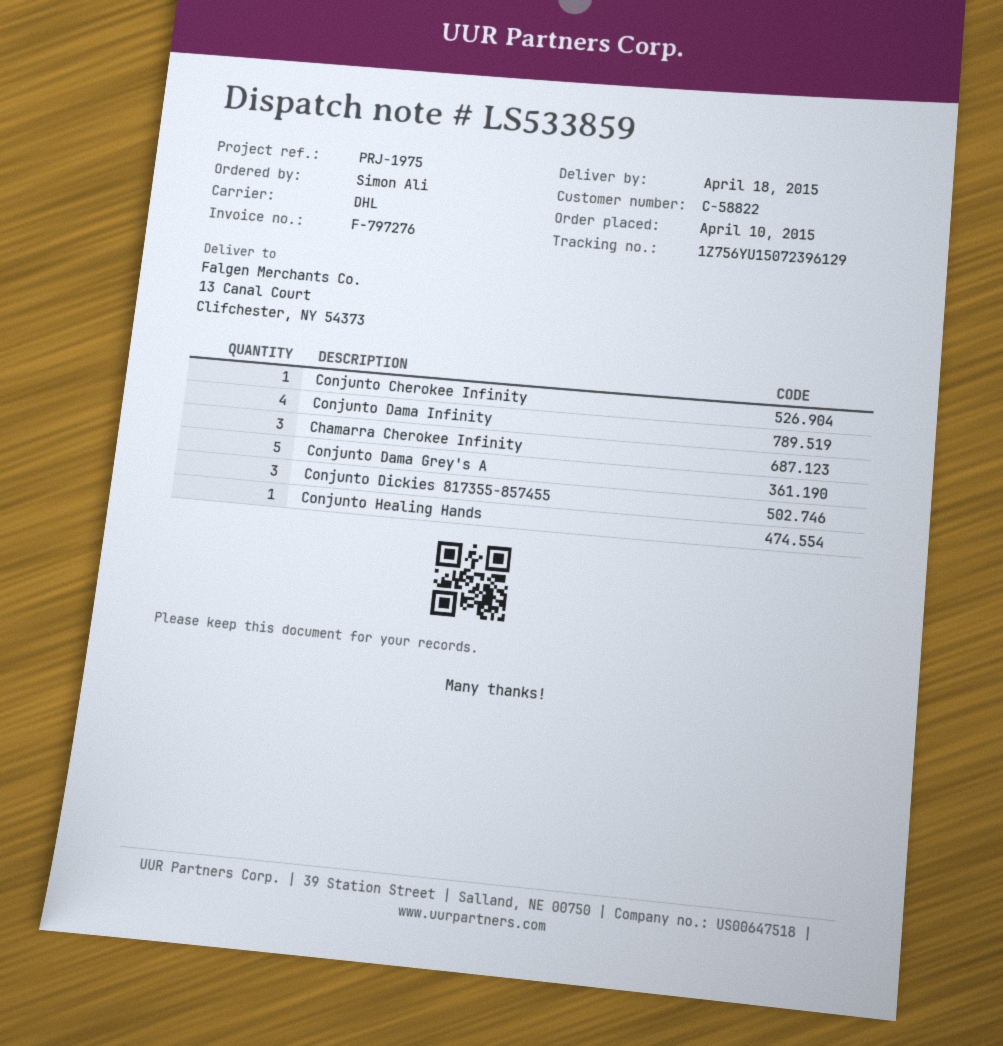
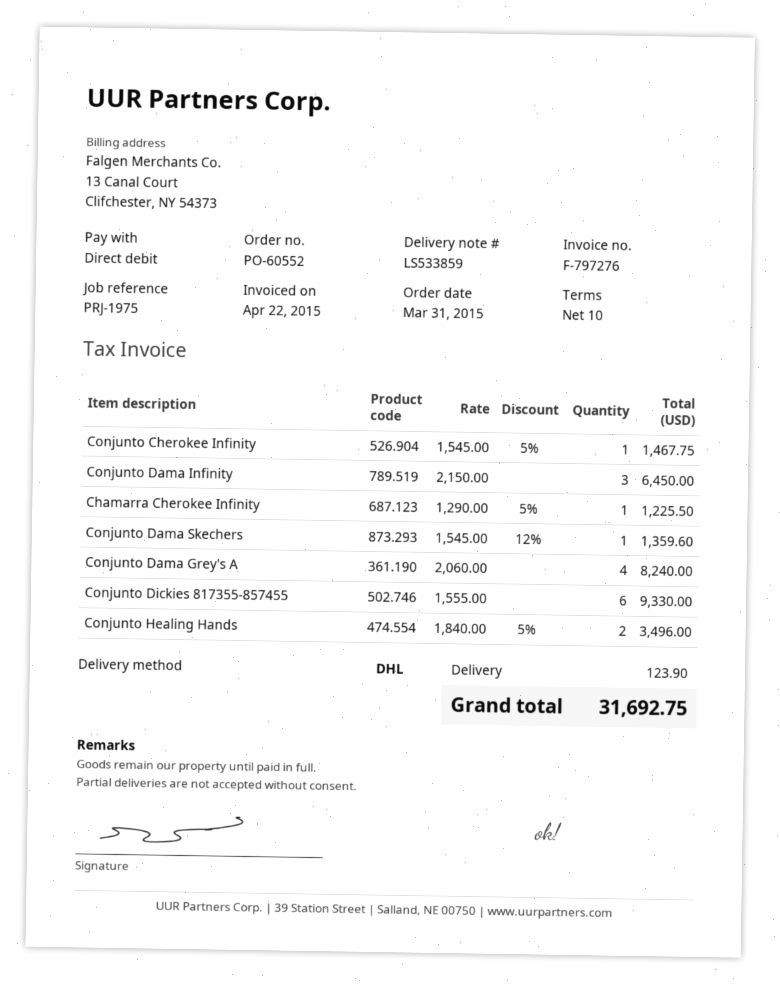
order date: 2015-04-10 -> 2015-03-31
Conjunto Dama Infinity: 4 -> 3
Chamarra Cherokee Infinity: 3 -> 1
Conjunto Dama Grey's A: 5 -> 4
Conjunto Dickies 817355-857455: 3 -> 6
Conjunto Healing Hands: 1 -> 2
Conjunto Dama Skechers: none -> 1

